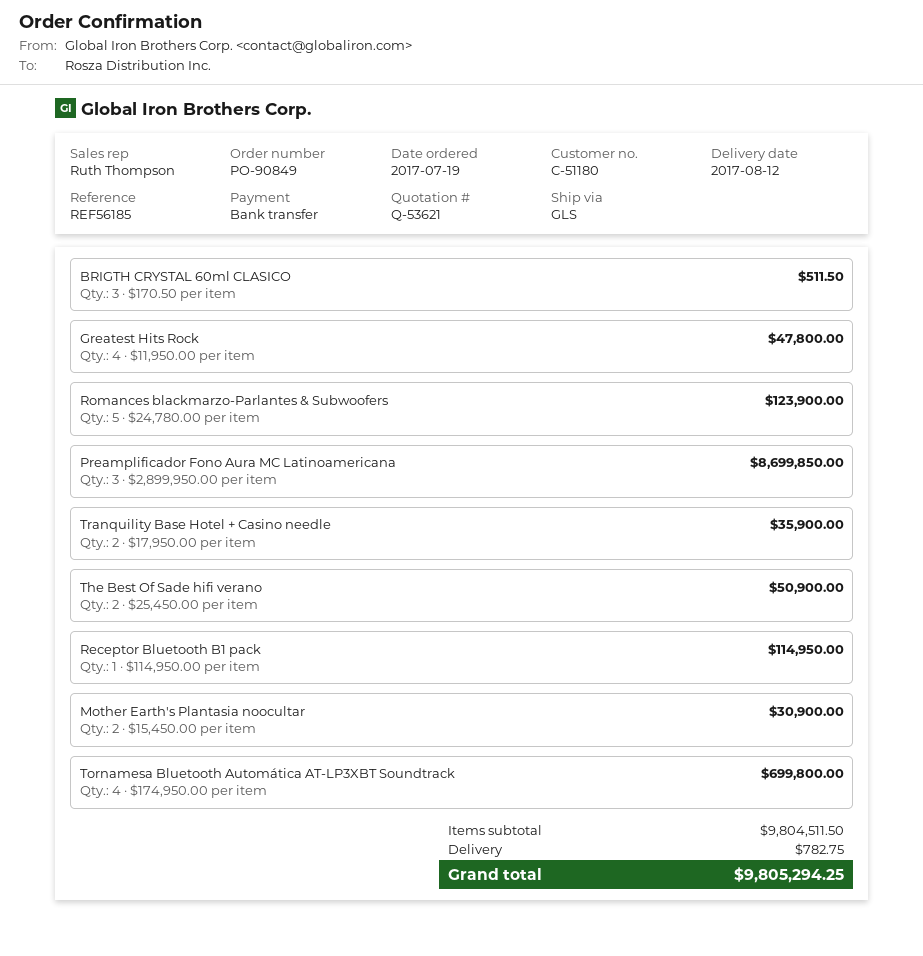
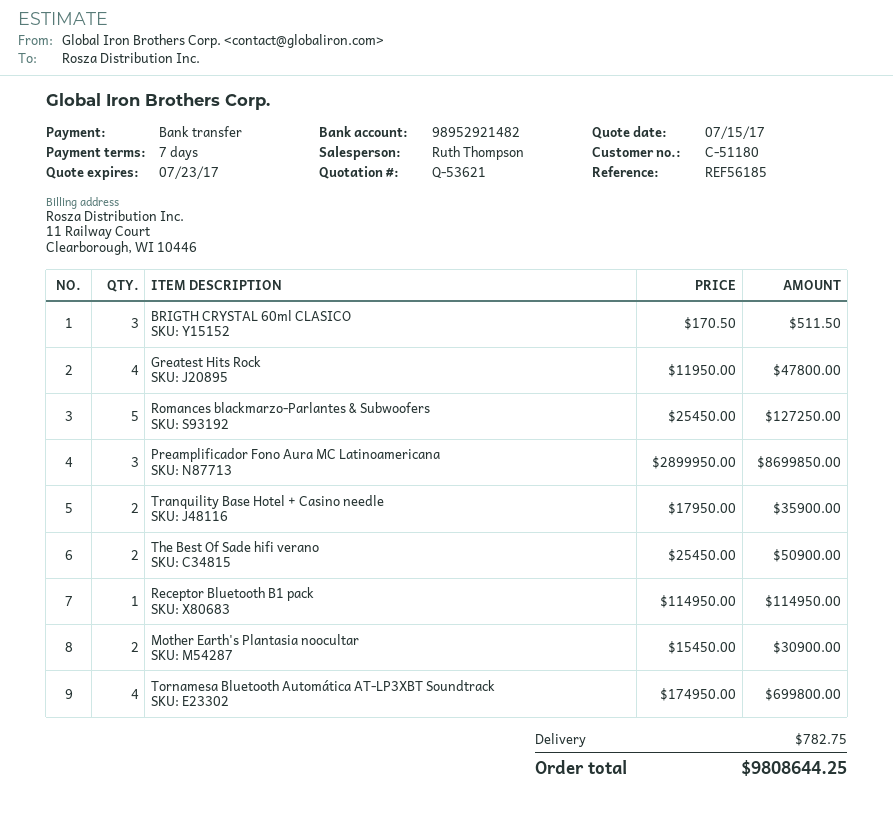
Romances blackmarzo-Parlantes & Subwoofers: 5 x 24780.00 = 123900.00 -> 5 x 25450.00 = 127250.00
total: 9805294.25 -> 9808644.25

